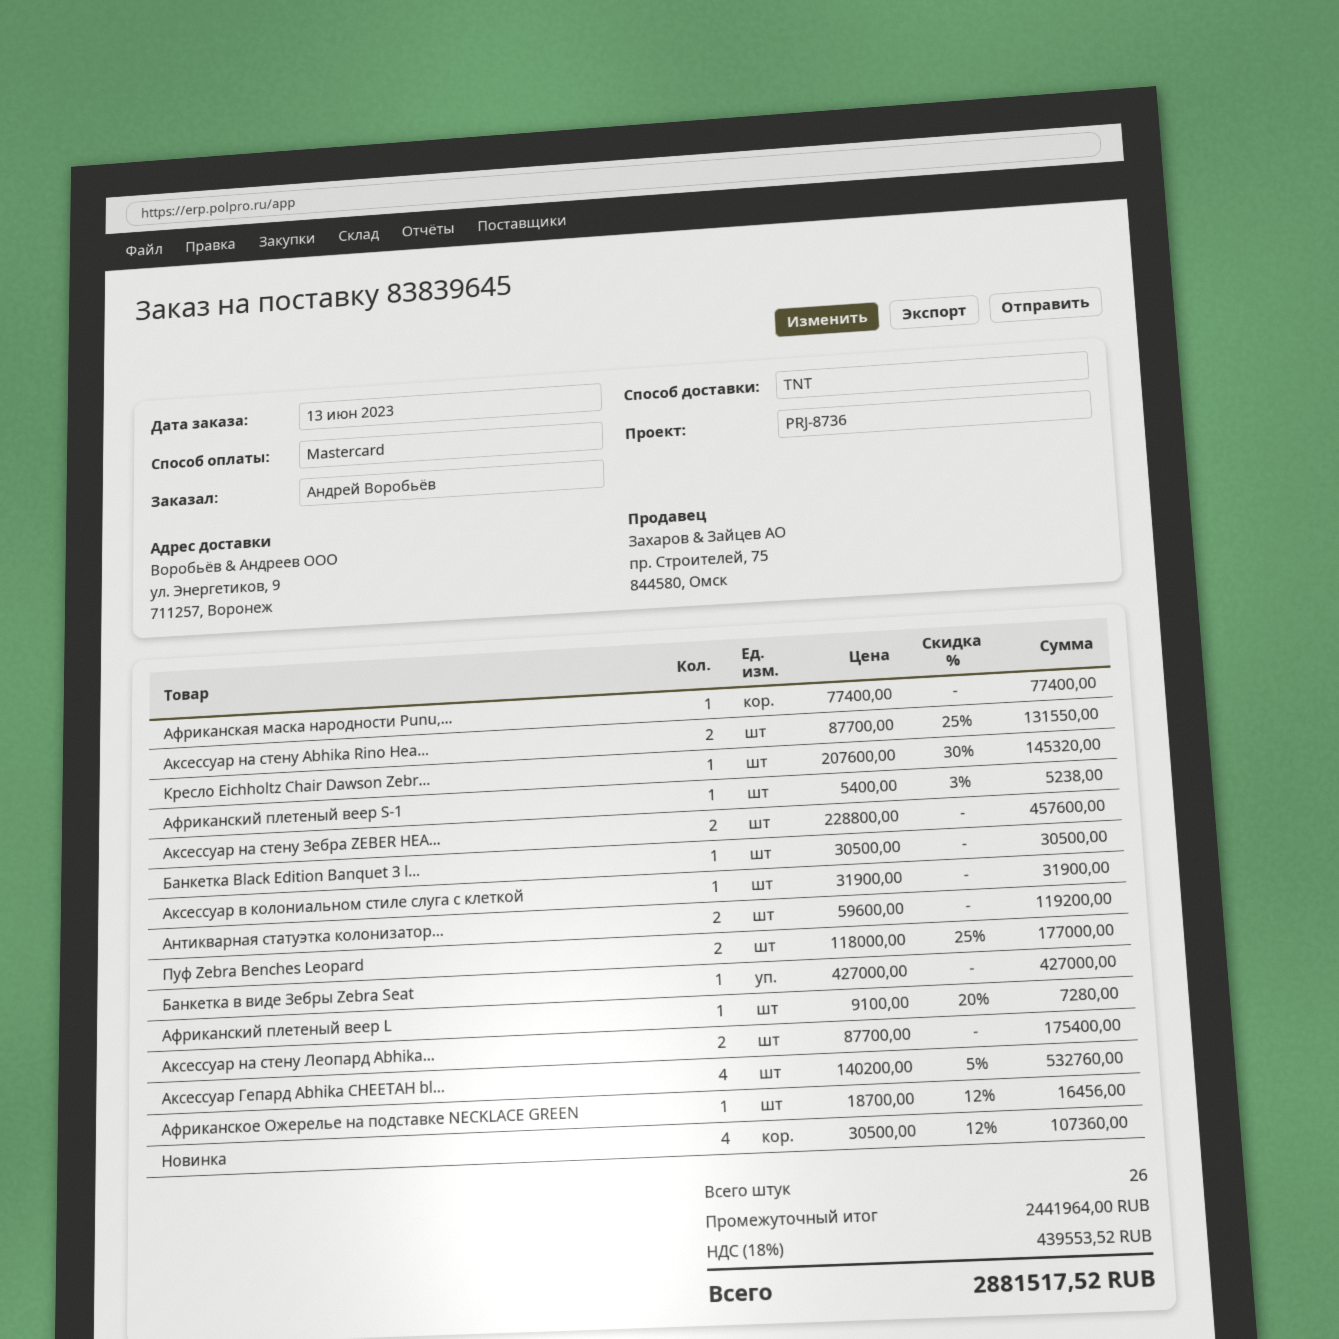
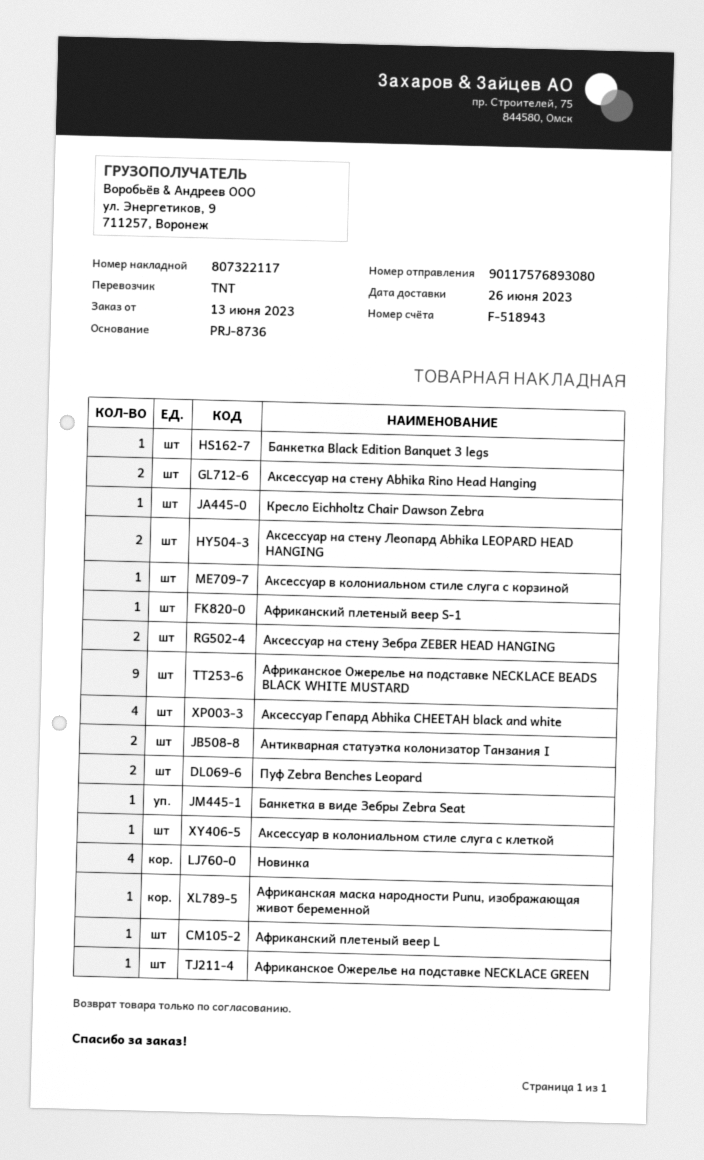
Аксессуар в колониальном стиле слуга с корзиной: none -> 1
Африканское Ожерелье на подставке NECKLACE BEADS BLACK WHITE MUSTARD: none -> 9

